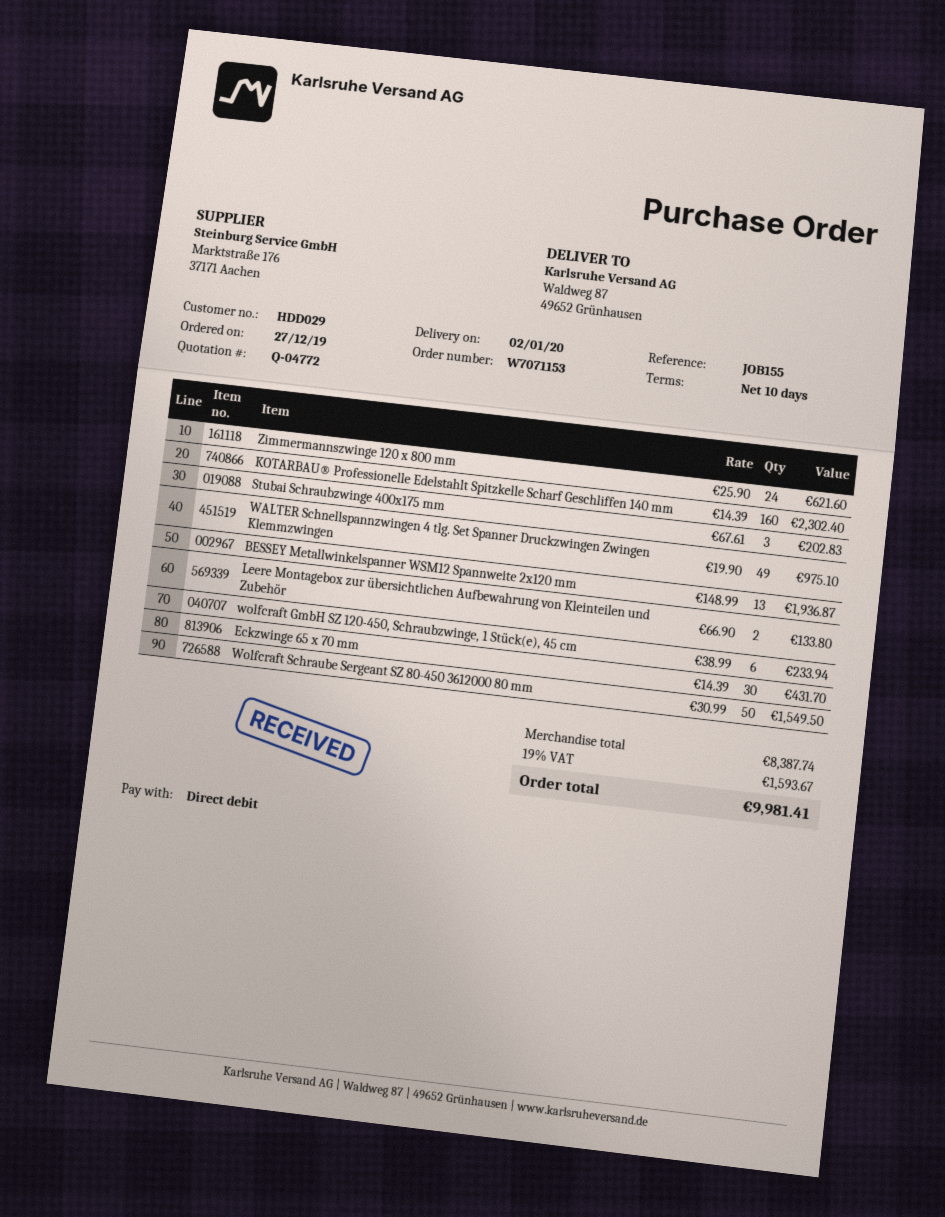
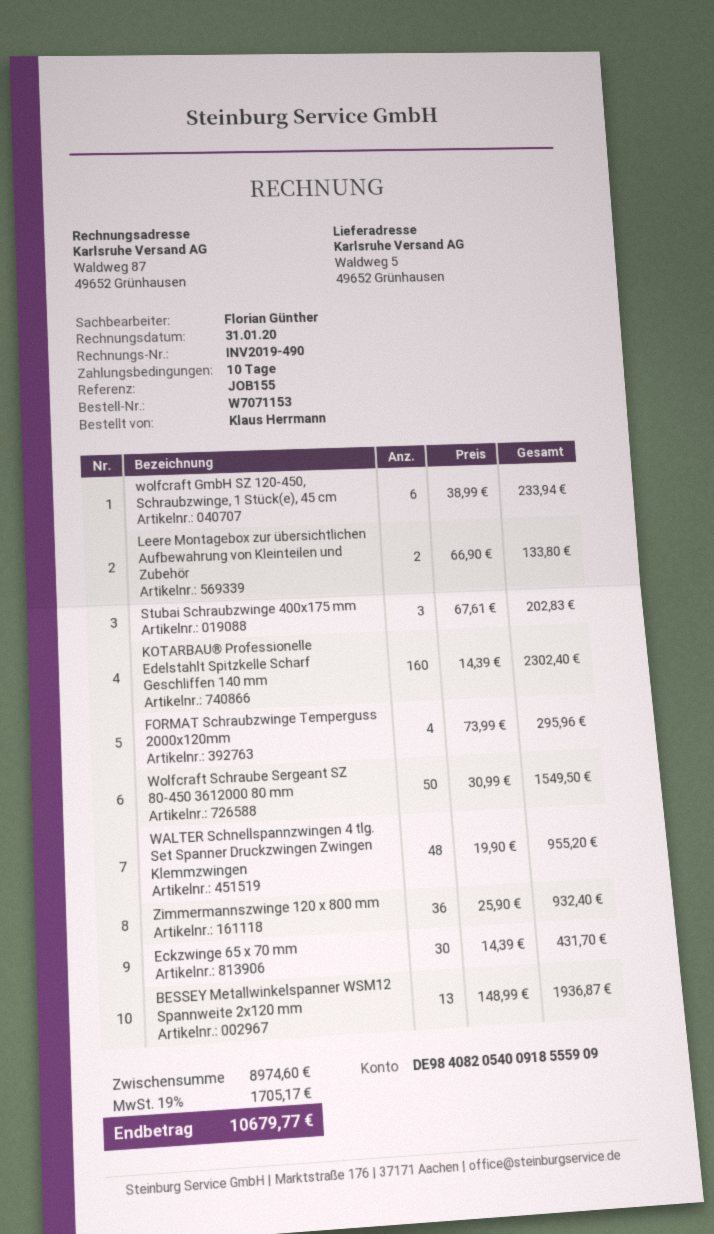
ship to: Waldweg 87, 49652 Grünhausen -> Waldweg 5, 49652 Grünhausen
Zimmermannszwinge 120 x 800 mm: 24 x 25.90 = 621.60 -> 36 x 25.90 = 932.40
WALTER Schnellspannzwingen 4 tlg. Set Spanner Druckzwingen Zwingen Klemmzwingen: 49 x 19.90 = 975.10 -> 48 x 19.90 = 955.20
FORMAT Schraubzwinge Temperguss 2000x120mm: none -> 4 x 73.99 = 295.96
subtotal: 8387.74 -> 8974.60
tax: 19% = 1593.67 -> 19% = 1705.17
total: 9981.41 -> 10679.77

